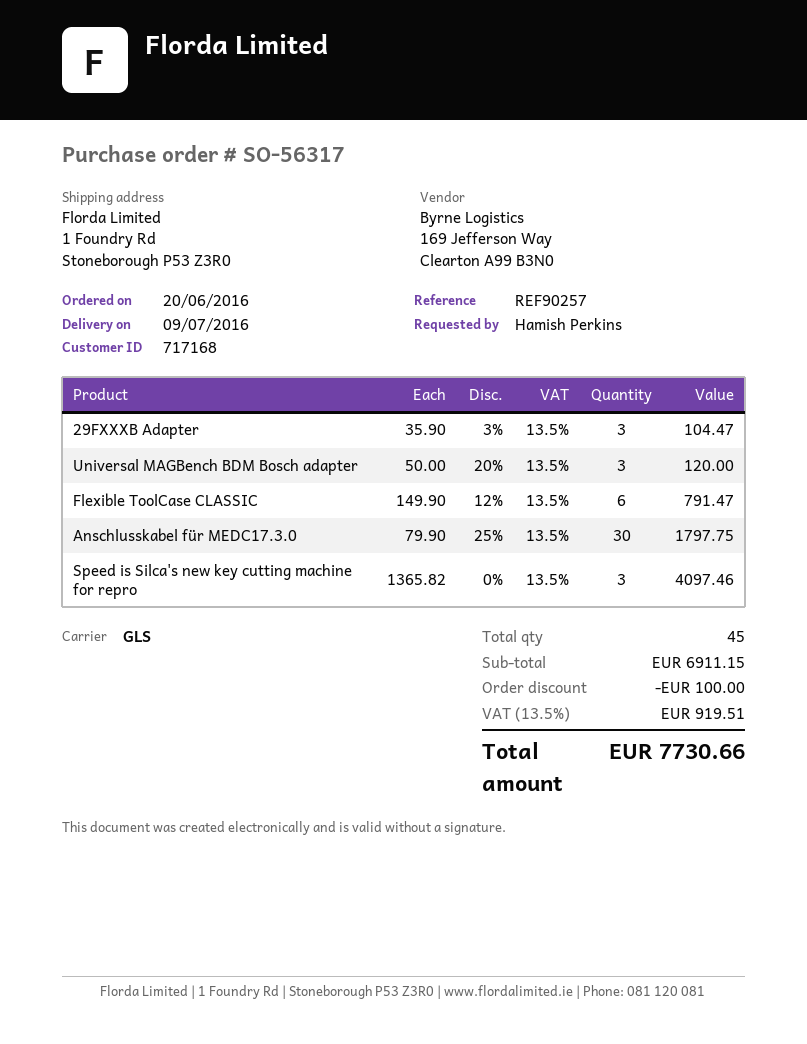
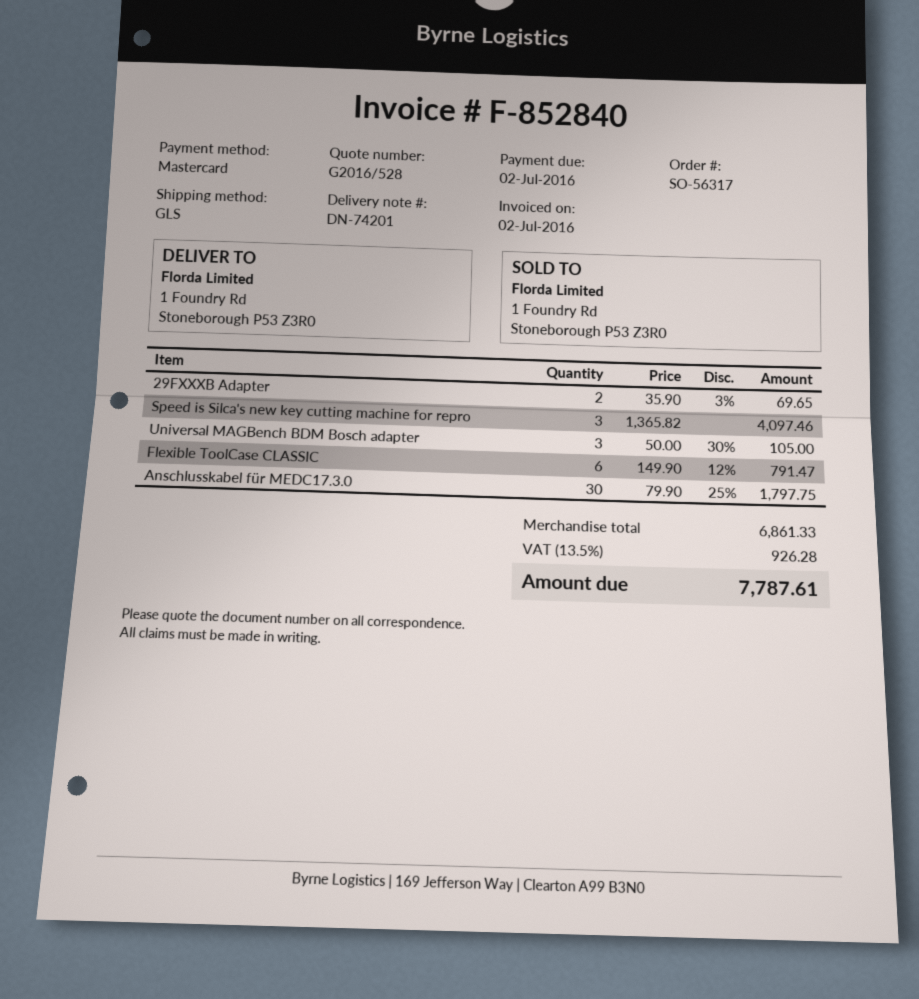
29FXXXB Adapter: 3 x 35.90 - 3% = 104.47 -> 2 x 35.90 - 3% = 69.65
Universal MAGBench BDM Bosch adapter: 3 x 50.00 - 20% = 120.00 -> 3 x 50.00 - 30% = 105.00
subtotal: 6911.15 -> 6861.33
discount: 100.00 -> none
tax: 13.5% = 919.51 -> 13.5% = 926.28
total: 7730.66 -> 7787.61

